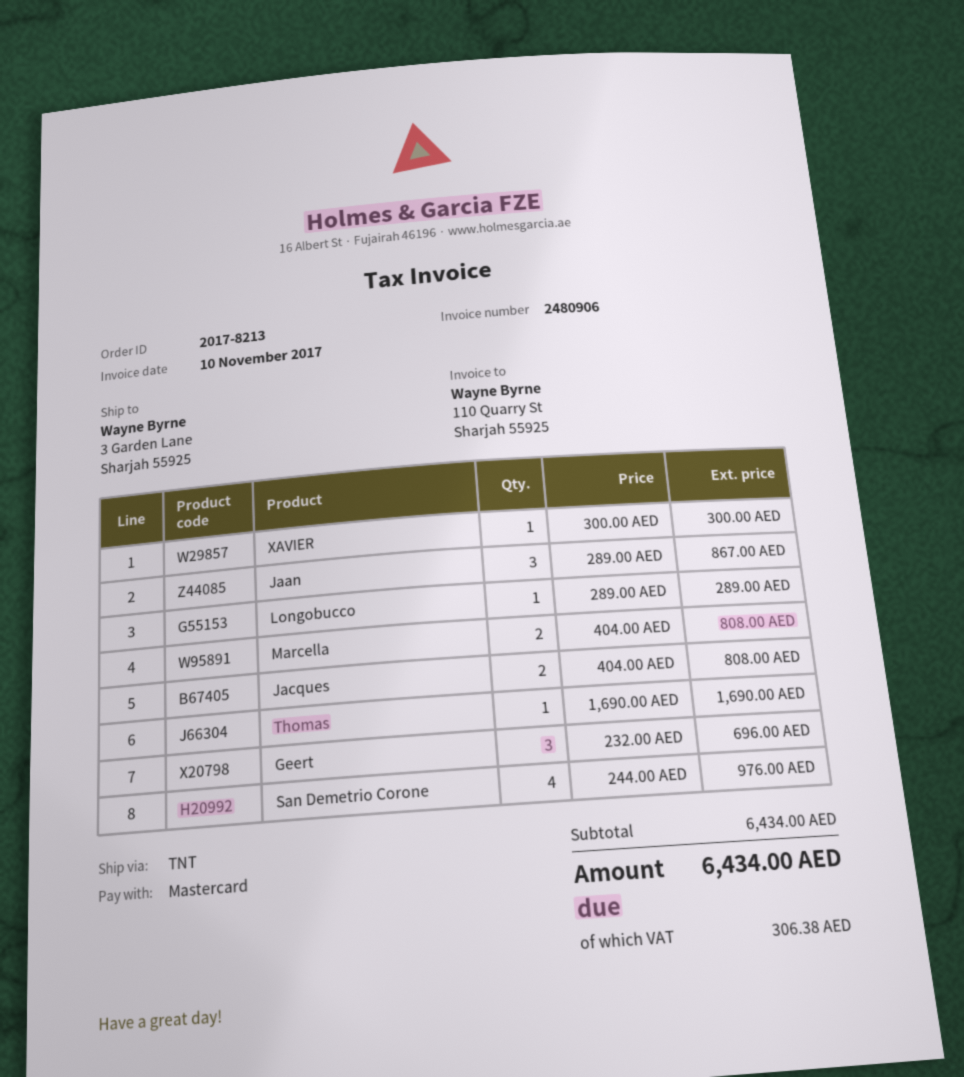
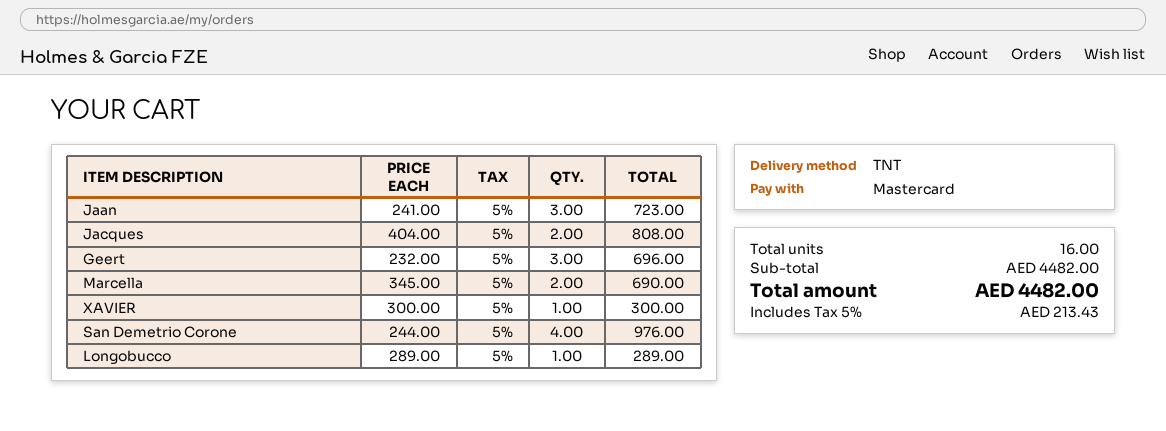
Jaan: 3 x 289.00 = 867.00 -> 3 x 241.00 = 723.00
Marcella: 2 x 404.00 = 808.00 -> 2 x 345.00 = 690.00
Thomas: 1 x 1690.00 = 1690.00 -> none
subtotal: 6434.00 -> 4482.00
tax: 306.38 -> 213.43
total: 6434.00 -> 4482.00

